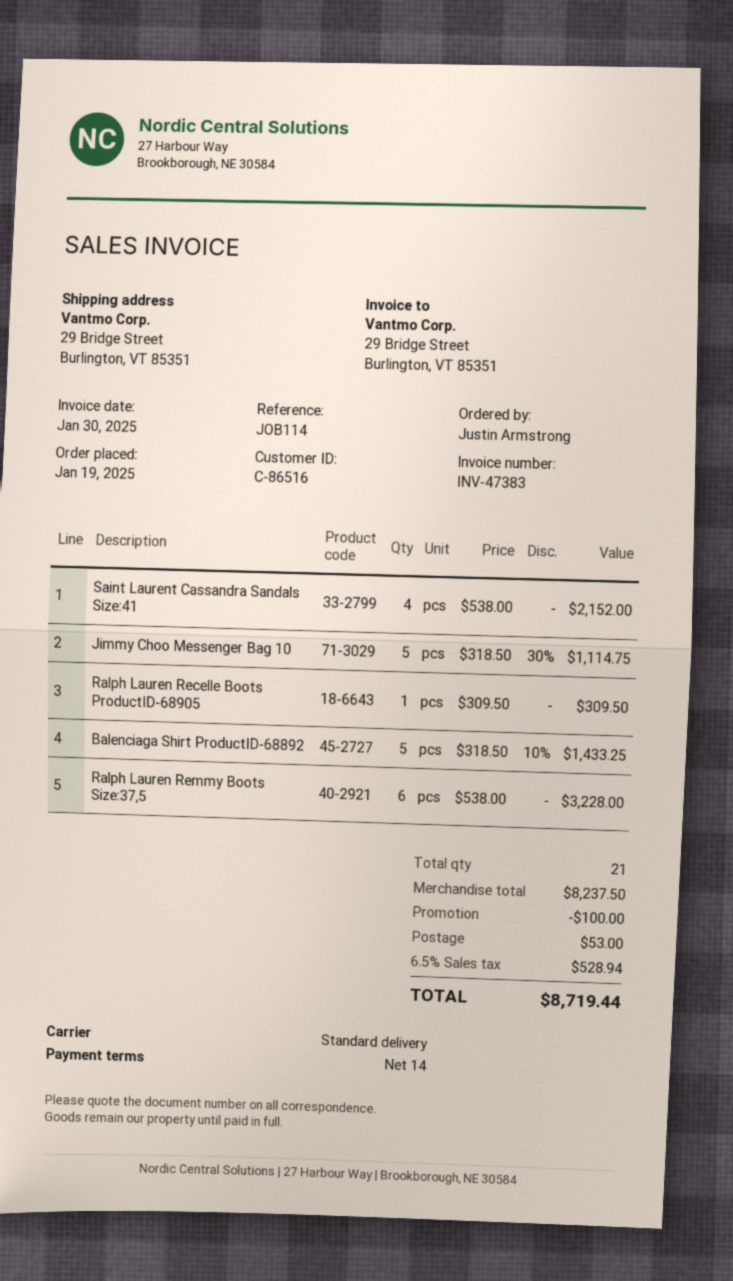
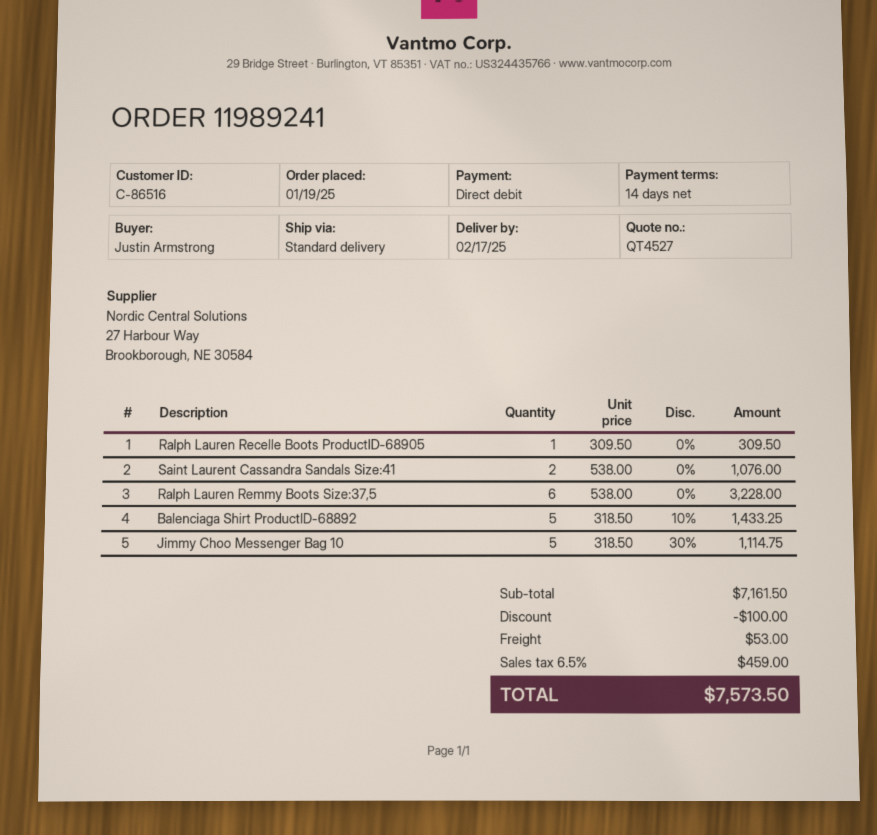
Saint Laurent Cassandra Sandals Size:41: 4 x 538.00 = 2152.00 -> 2 x 538.00 = 1076.00
subtotal: 8237.50 -> 7161.50
tax: 6.5% = 528.94 -> 6.5% = 459.00
total: 8719.44 -> 7573.50

